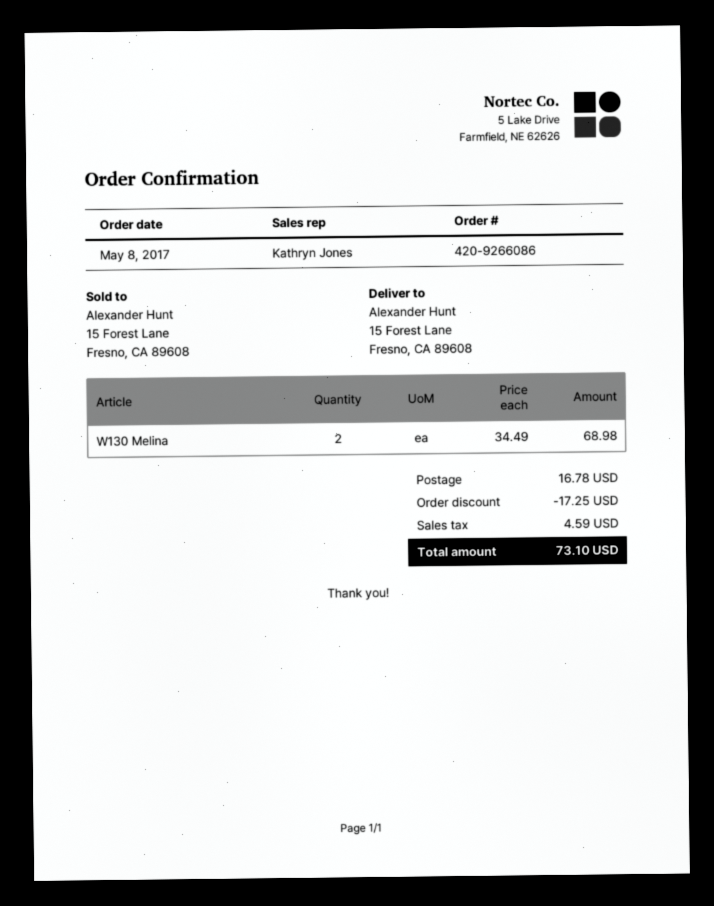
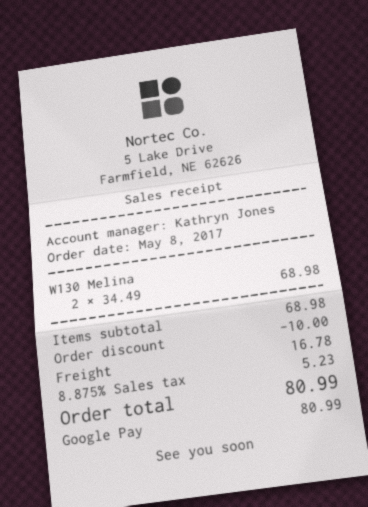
discount: 17.25 -> 10.00
tax: 4.59 -> 5.23
total: 73.10 -> 80.99

